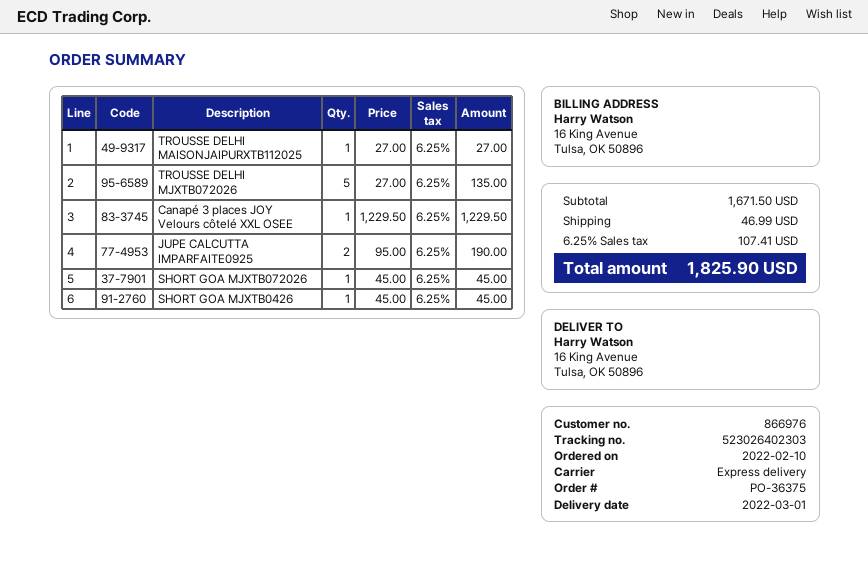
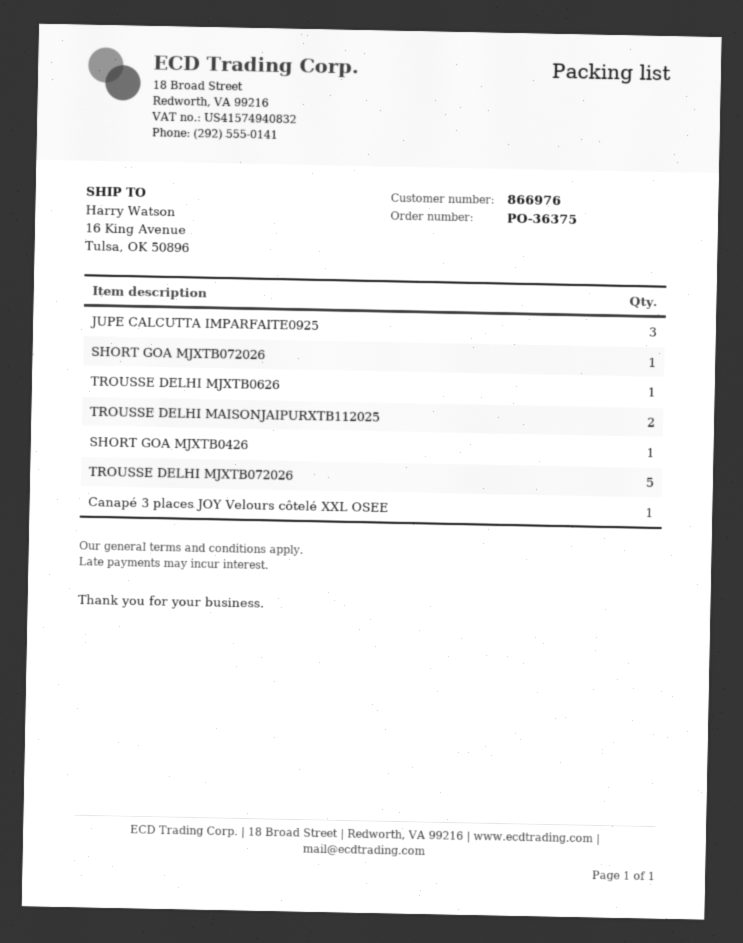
TROUSSE DELHI MAISONJAIPURXTB112025: 1 -> 2
JUPE CALCUTTA IMPARFAITE0925: 2 -> 3
TROUSSE DELHI MJXTB0626: none -> 1

